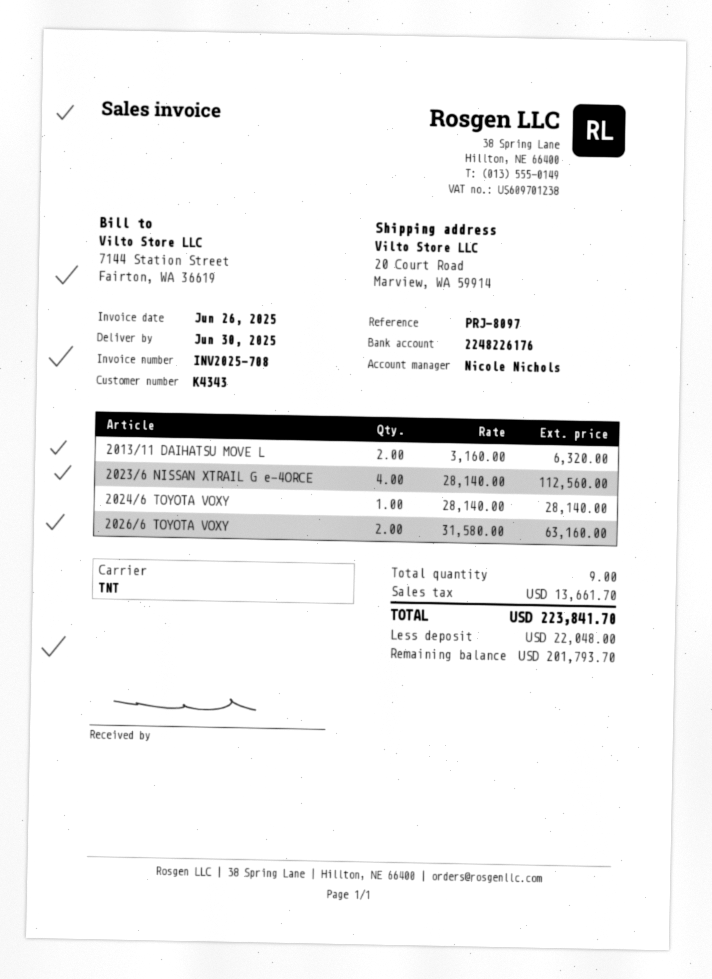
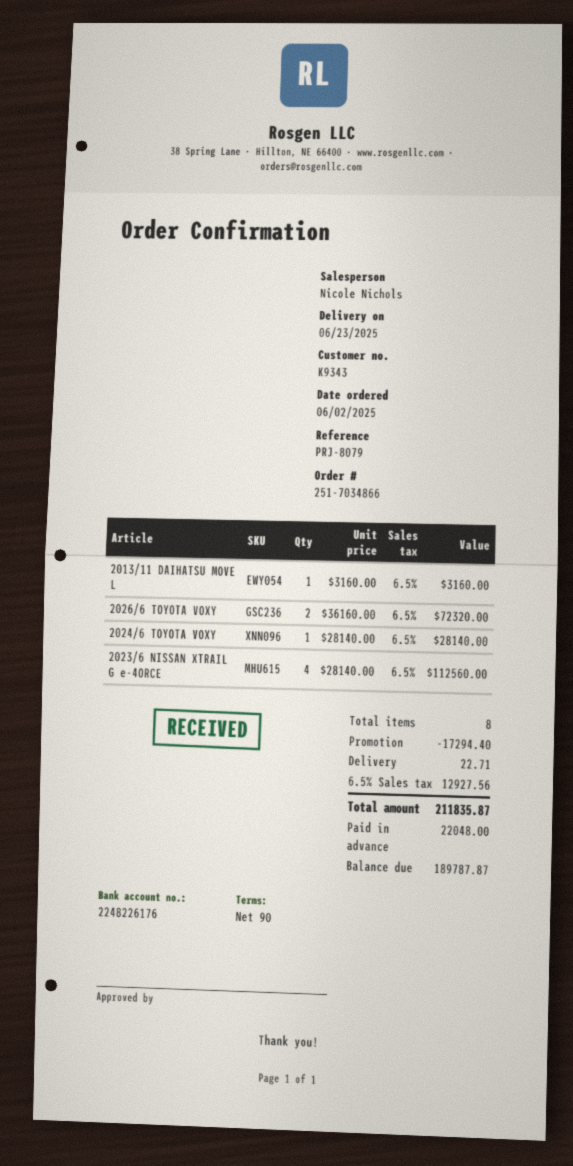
delivery date: 2025-06-30 -> 2025-06-23
customer number: K4343 -> K9343
reference: PRJ-8097 -> PRJ-8079
2013/11 DAIHATSU MOVE L: 2 x 3160.00 = 6320.00 -> 1 x 3160.00 = 3160.00
2026/6 TOYOTA VOXY: 2 x 31580.00 = 63160.00 -> 2 x 36160.00 = 72320.00
total quantity: 9 -> 8
discount: none -> 17294.40
shipping: none -> 22.71
tax: 13661.70 -> 12927.56
total: 223841.70 -> 211835.87
balance: 201793.70 -> 189787.87

